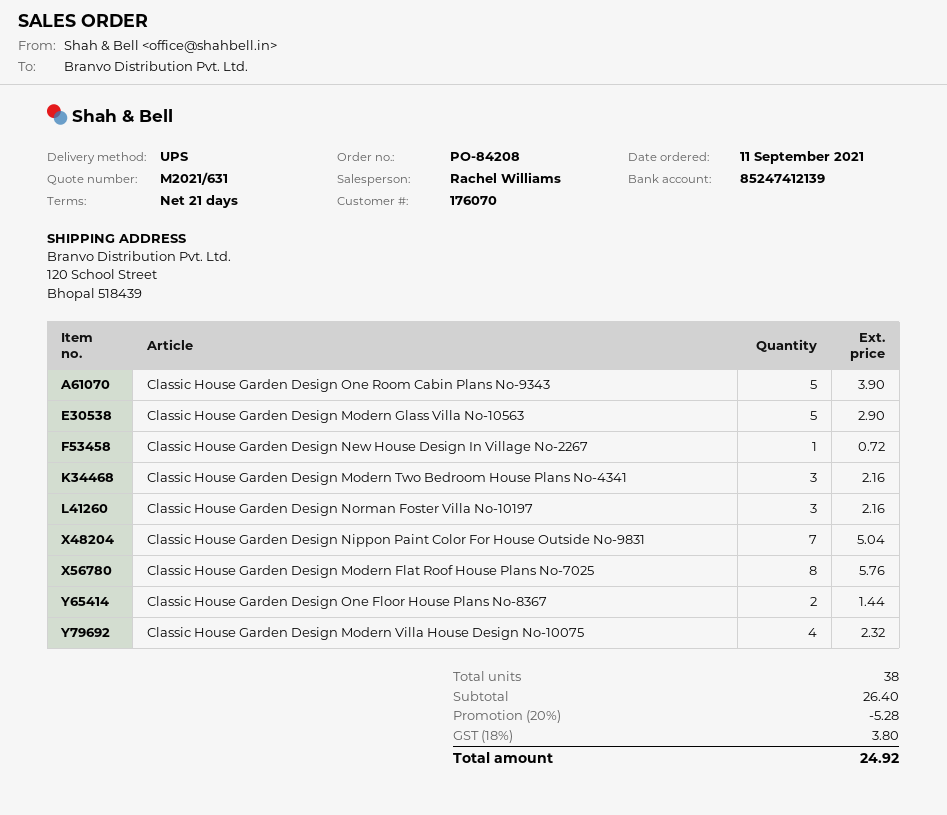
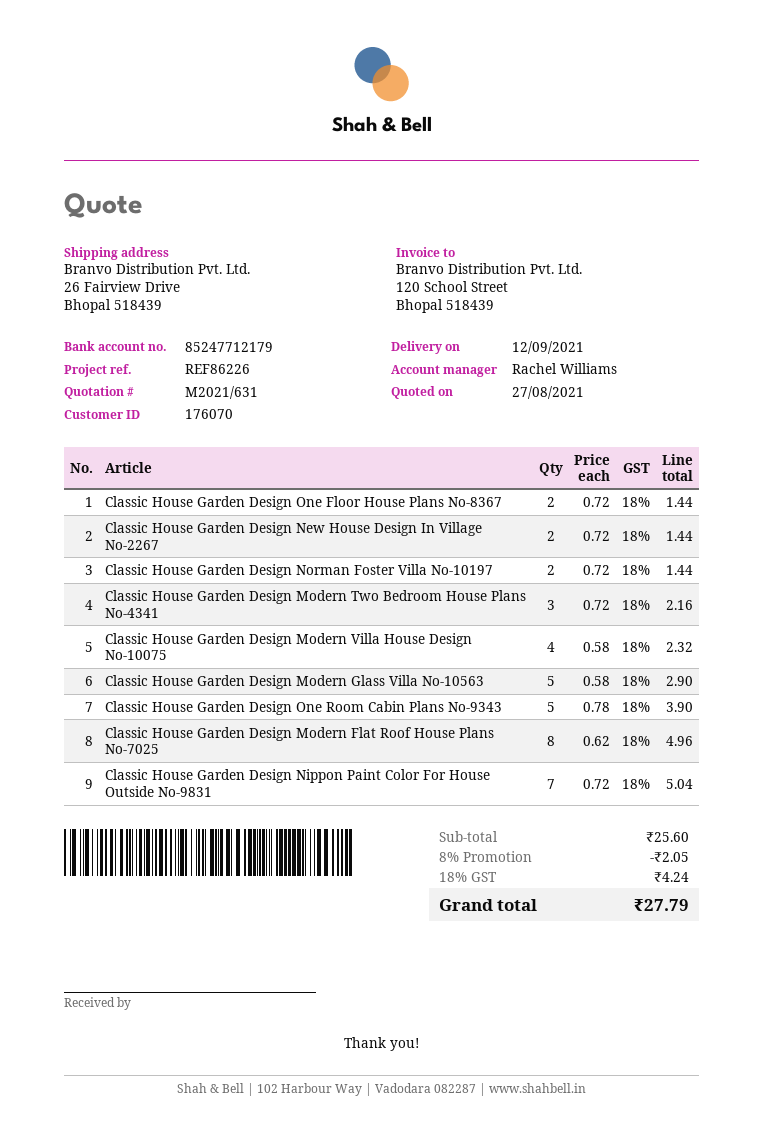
bank account: 85247412139 -> 85247712179
ship to: 120 School Street, Bhopal 518439 -> 26 Fairview Drive, Bhopal 518439
Classic House Garden Design New House Design In Village No-2267: 1 for 0.72 -> 2 for 1.44
Classic House Garden Design Norman Foster Villa No-10197: 3 for 2.16 -> 2 for 1.44
Classic House Garden Design Modern Flat Roof House Plans No-7025: 8 for 5.76 -> 8 for 4.96
subtotal: 26.40 -> 25.60
discount: 20% = 5.28 -> 8% = 2.05
tax: 18% = 3.80 -> 18% = 4.24
total: 24.92 -> 27.79

